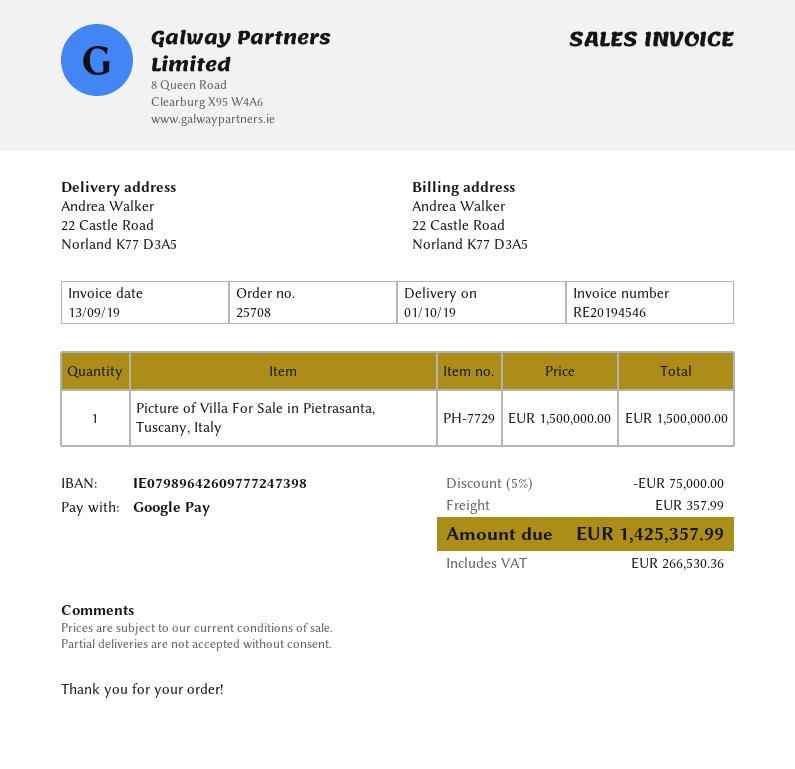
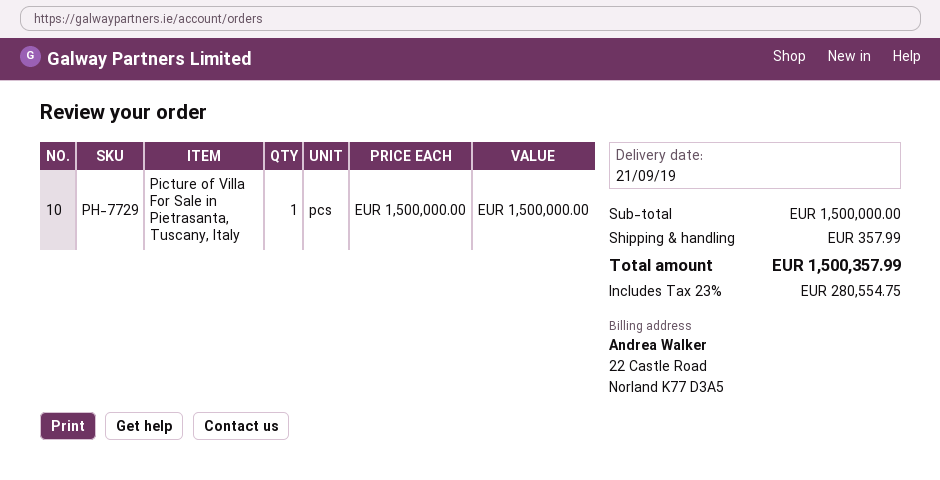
delivery date: 2019-10-01 -> 2019-09-21
discount: 5% = 75000.00 -> none
tax: 266530.36 -> 280554.75
total: 1425357.99 -> 1500357.99

